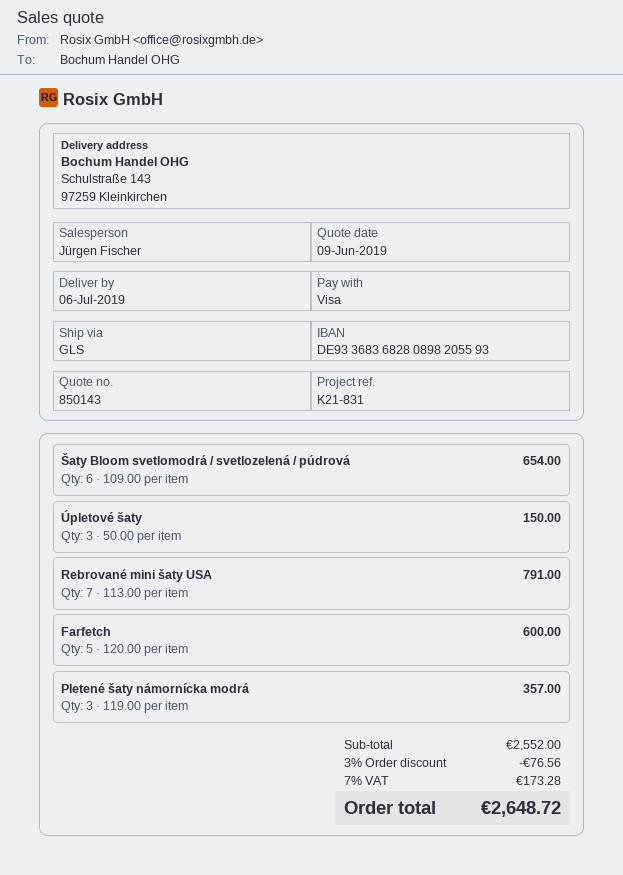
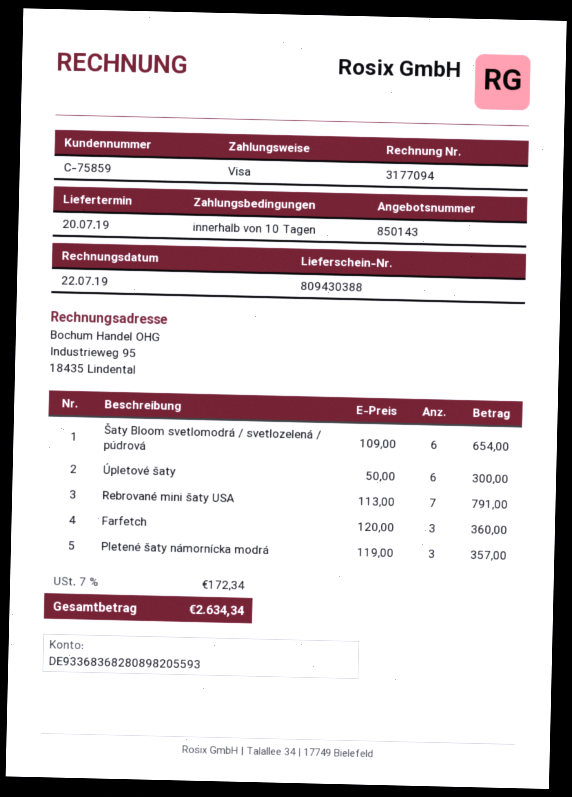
delivery date: 2019-07-06 -> 2019-07-20
Úpletové šaty: 3 x 50.00 = 150.00 -> 6 x 50.00 = 300.00
Farfetch: 5 x 120.00 = 600.00 -> 3 x 120.00 = 360.00
discount: 3% = 76.56 -> none
tax: 7% = 173.28 -> 7% = 172.34
total: 2648.72 -> 2634.34

